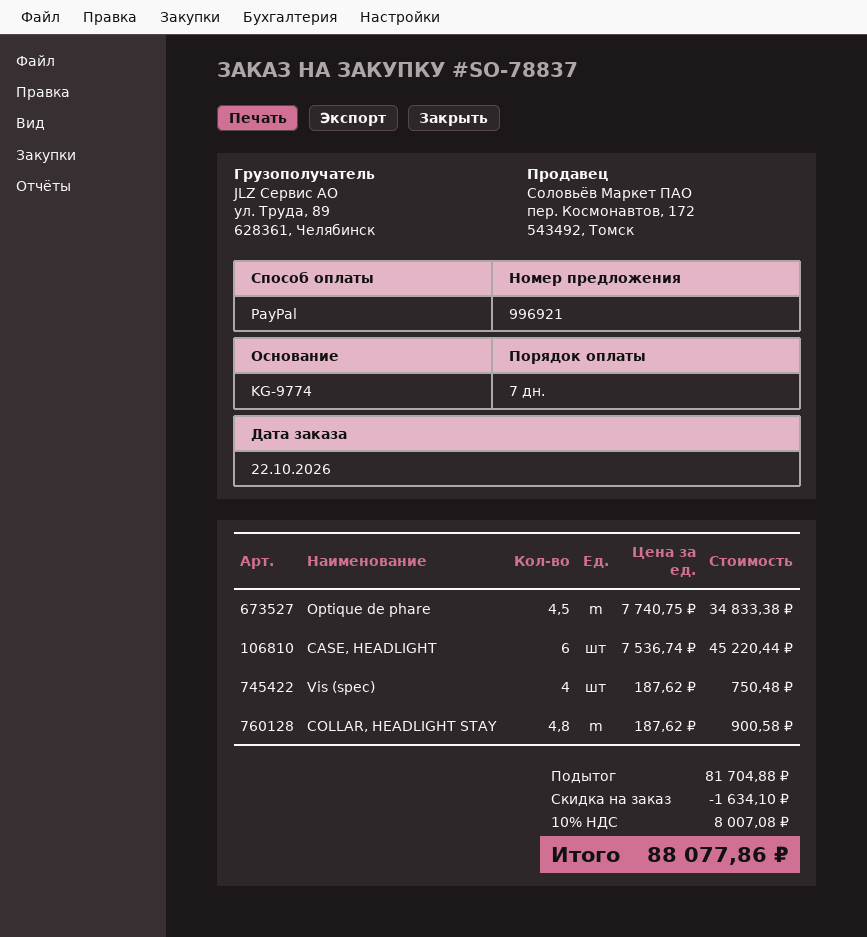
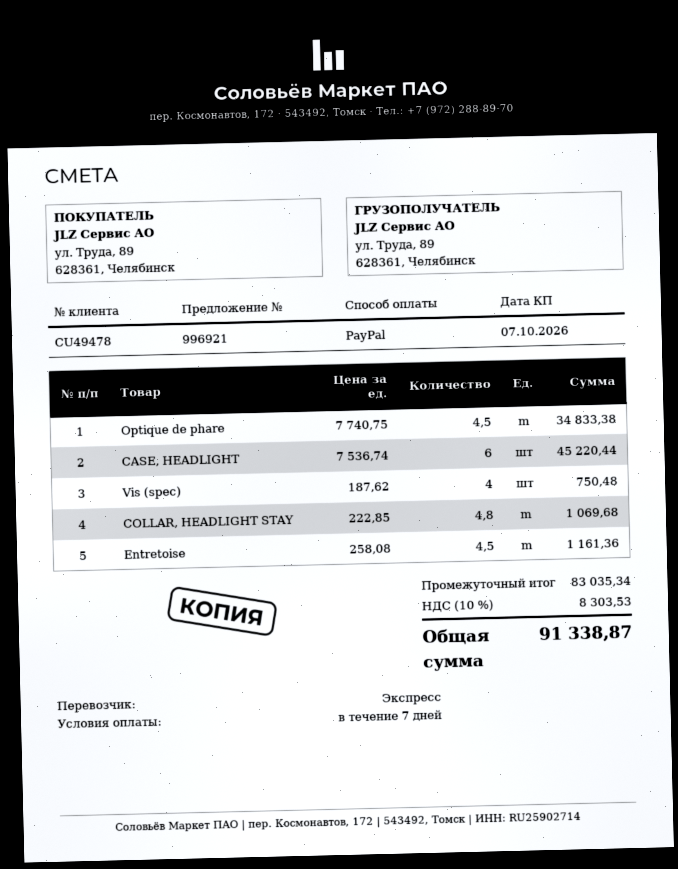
COLLAR, HEADLIGHT STAY: 4.8 x 187.62 = 900.58 -> 4.8 x 222.85 = 1069.68
Entretoise: none -> 4.5 x 258.08 = 1161.36
subtotal: 81704.88 -> 83035.34
discount: 1634.10 -> none
tax: 10% = 8007.08 -> 10% = 8303.53
total: 88077.86 -> 91338.87

